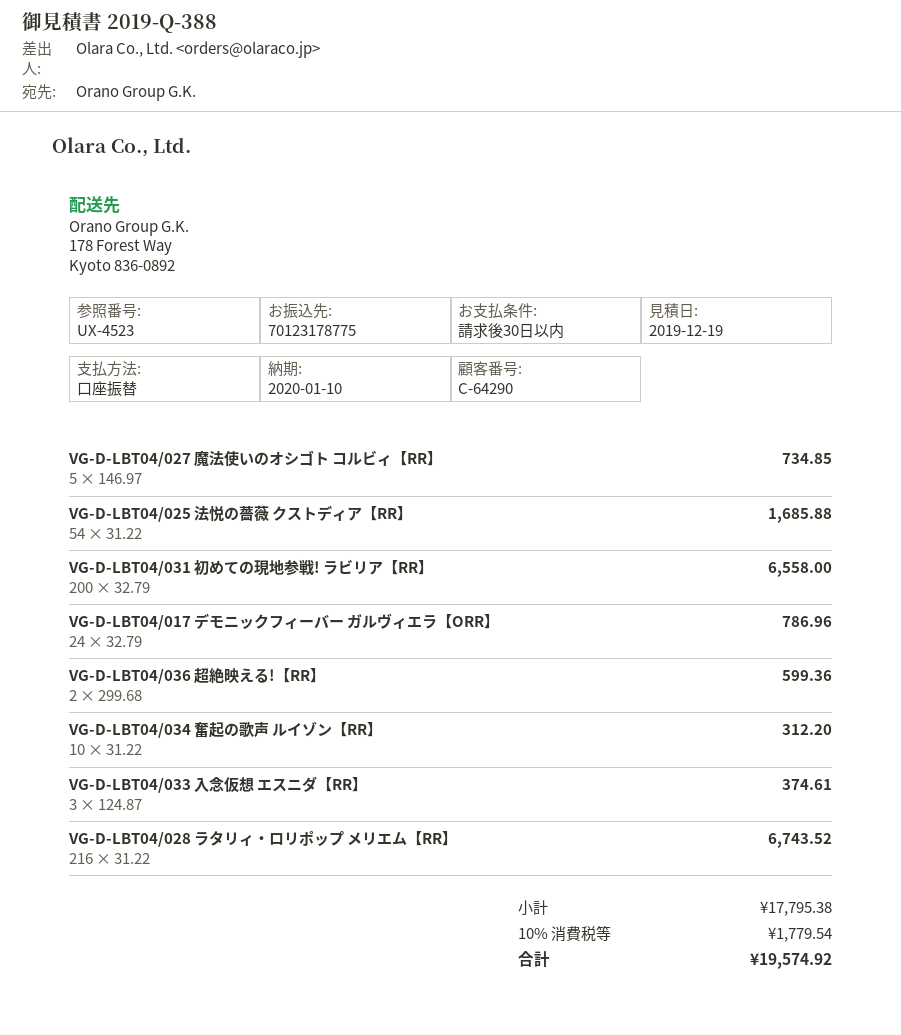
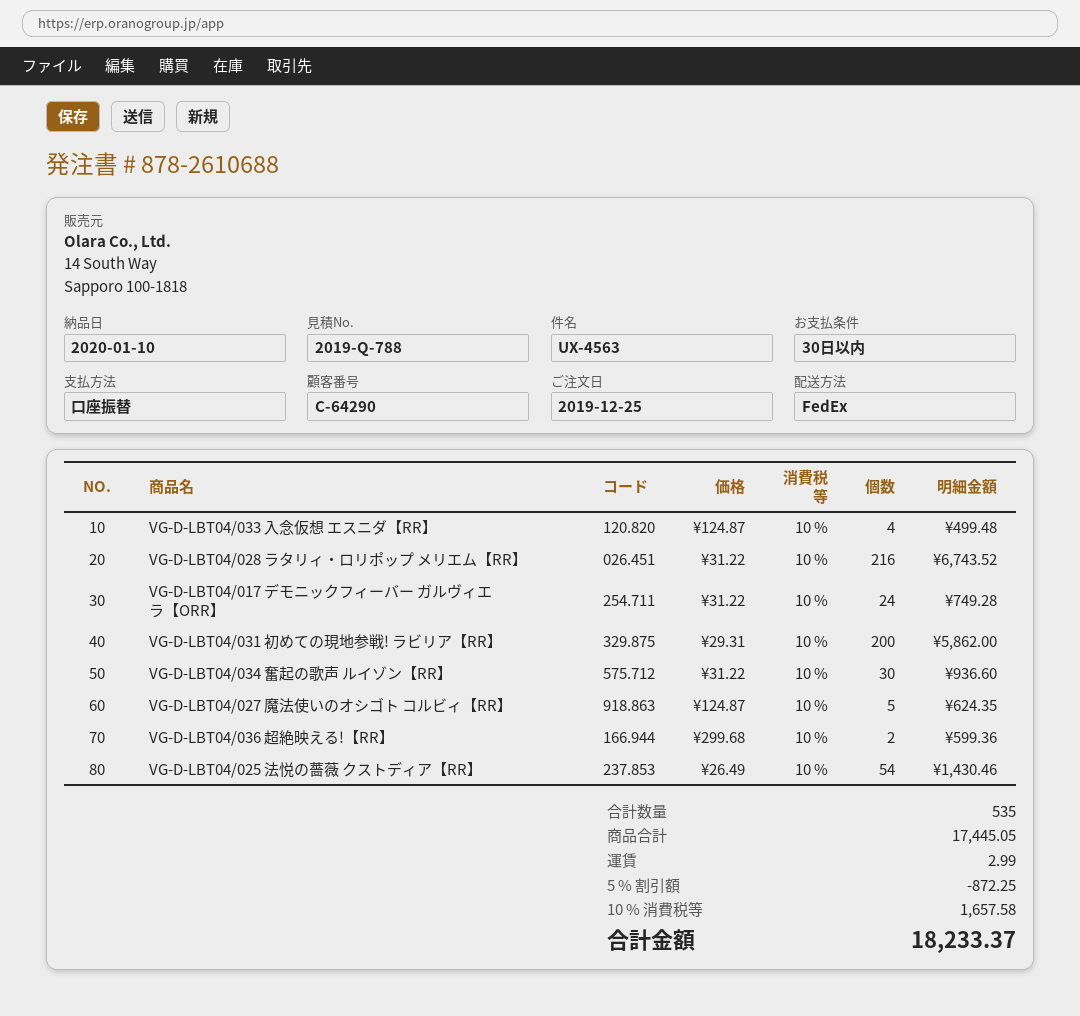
quote number: 2019-Q-388 -> 2019-Q-788
reference: UX-4523 -> UX-4563
VG-D-LBT04/027 魔法使いのオシゴト コルビィ【RR】: 5 x 146.97 = 734.85 -> 5 x 124.87 = 624.35
VG-D-LBT04/025 法悦の薔薇 クストディア【RR】: 54 x 31.22 = 1685.88 -> 54 x 26.49 = 1430.46
VG-D-LBT04/031 初めての現地参戦! ラビリア【RR】: 200 x 32.79 = 6558.00 -> 200 x 29.31 = 5862.00
VG-D-LBT04/017 デモニックフィーバー ガルヴィエラ【ORR】: 24 x 32.79 = 786.96 -> 24 x 31.22 = 749.28
VG-D-LBT04/034 奮起の歌声 ルイゾン【RR】: 10 x 31.22 = 312.20 -> 30 x 31.22 = 936.60
VG-D-LBT04/033 入念仮想 エスニダ【RR】: 3 x 124.87 = 374.61 -> 4 x 124.87 = 499.48
subtotal: 17795.38 -> 17445.05
discount: none -> 5% = 872.25
shipping: none -> 2.99
tax: 10% = 1779.54 -> 10% = 1657.58
total: 19574.92 -> 18233.37

